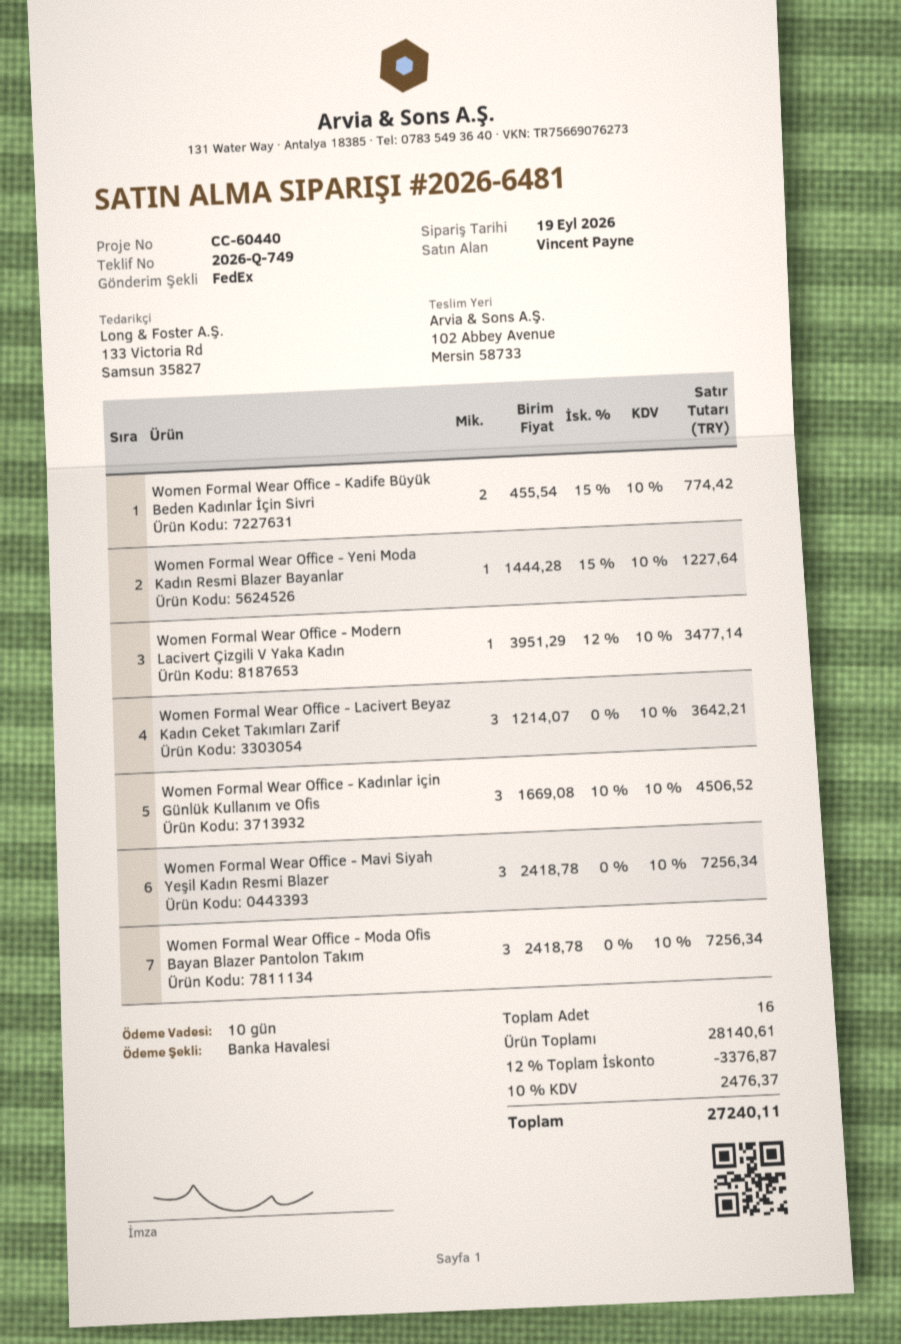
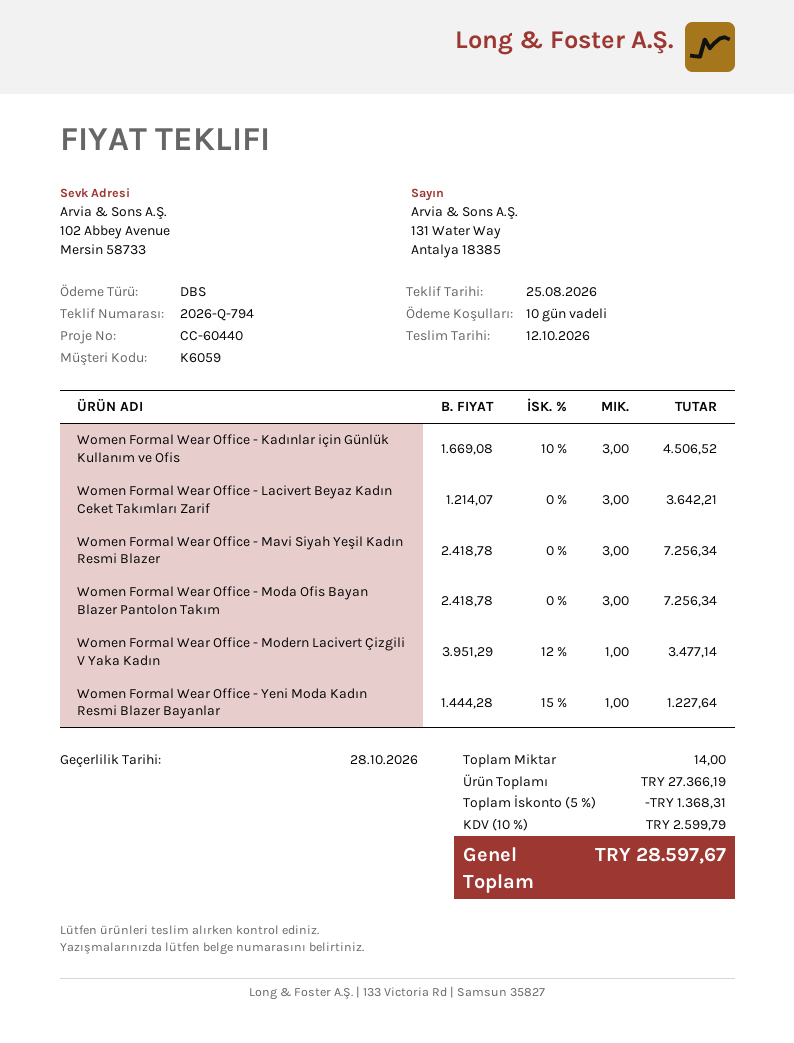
quote number: 2026-Q-749 -> 2026-Q-794
payment method: bank transfer -> direct debit
Women Formal Wear Office - Kadife Büyük Beden Kadınlar İçin Sivri: 2 x 455.54 - 15% = 774.42 -> none
total quantity: 16 -> 14
subtotal: 28140.61 -> 27366.19
discount: 12% = 3376.87 -> 5% = 1368.31
tax: 10% = 2476.37 -> 10% = 2599.79
total: 27240.11 -> 28597.67

